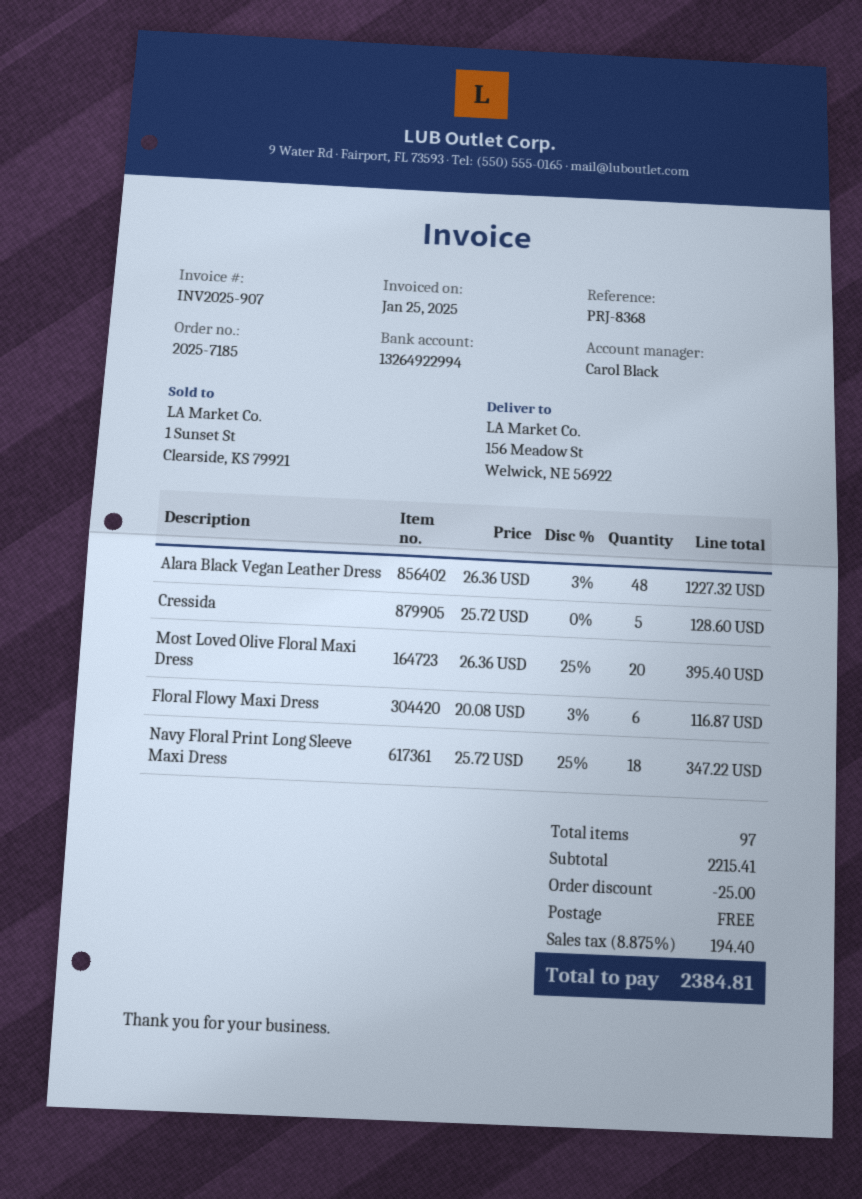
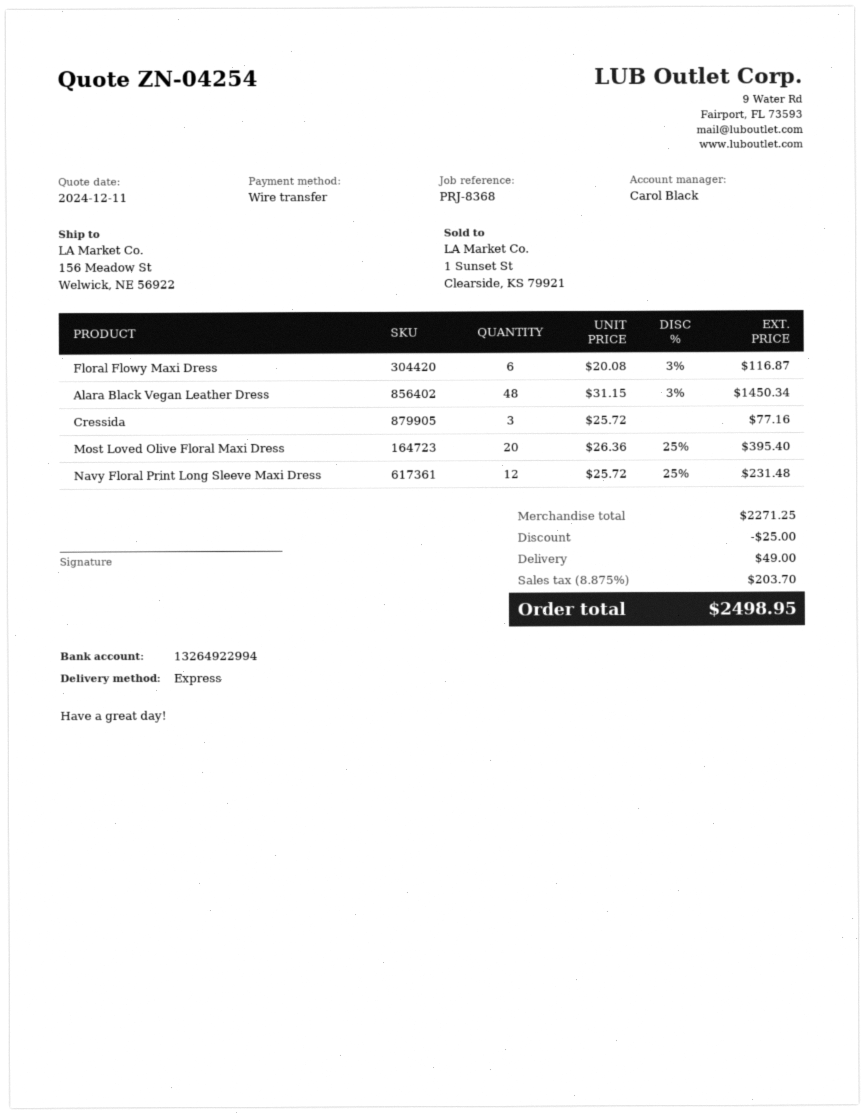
Alara Black Vegan Leather Dress: 48 x 26.36 - 3% = 1227.32 -> 48 x 31.15 - 3% = 1450.34
Cressida: 5 x 25.72 = 128.60 -> 3 x 25.72 = 77.16
Navy Floral Print Long Sleeve Maxi Dress: 18 x 25.72 - 25% = 347.22 -> 12 x 25.72 - 25% = 231.48
subtotal: 2215.41 -> 2271.25
shipping: 0.00 -> 49.00
tax: 8.875% = 194.40 -> 8.875% = 203.70
total: 2384.81 -> 2498.95

